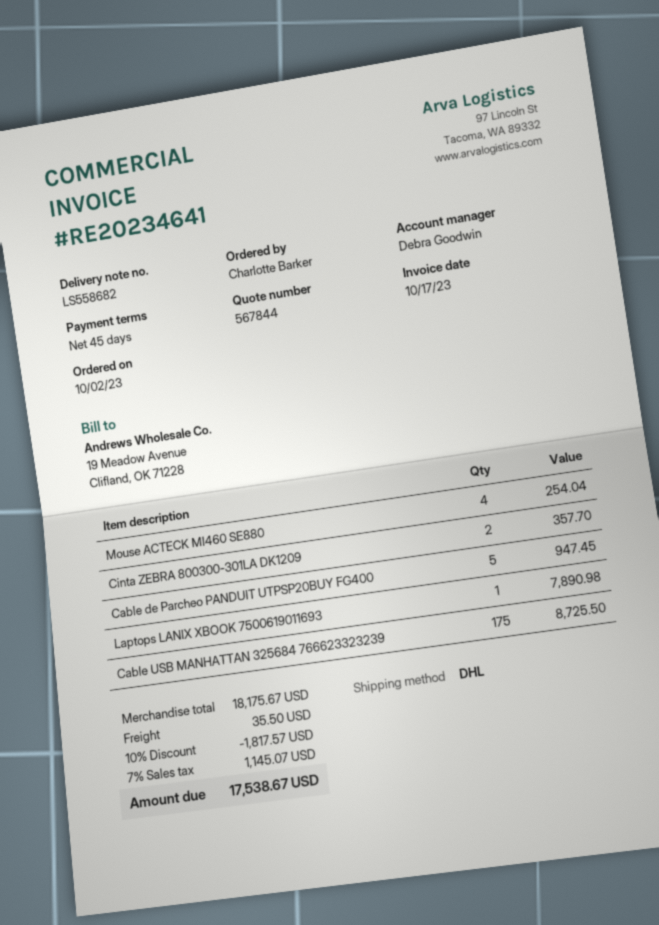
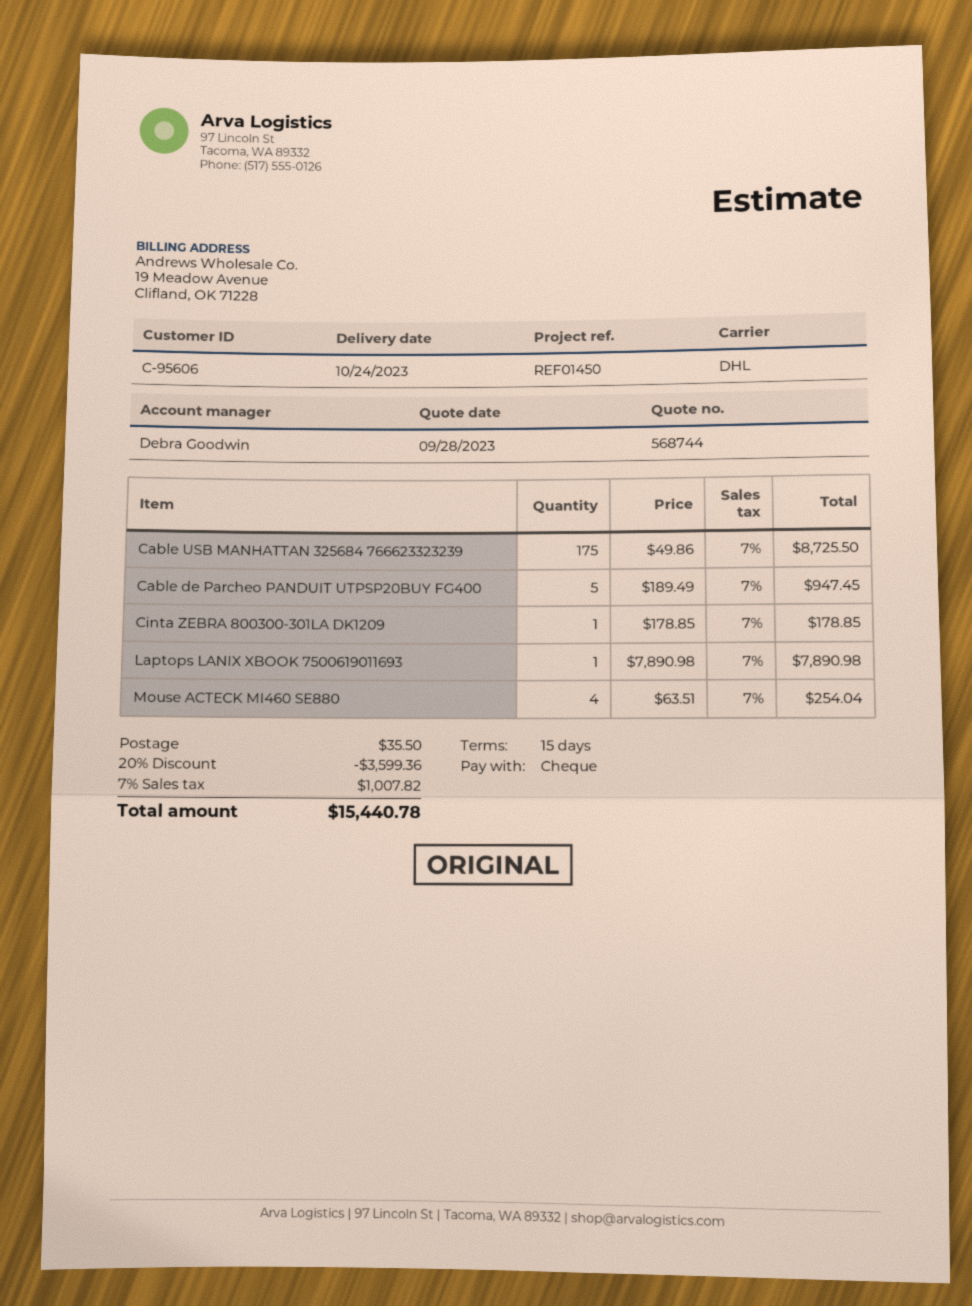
quote number: 567844 -> 568744
payment terms: 45 days -> 15 days
Cinta ZEBRA 800300-301LA DK1209: 2 for 357.70 -> 1 for 178.85
discount: 10% = 1817.57 -> 20% = 3599.36
tax: 7% = 1145.07 -> 7% = 1007.82
total: 17538.67 -> 15440.78

